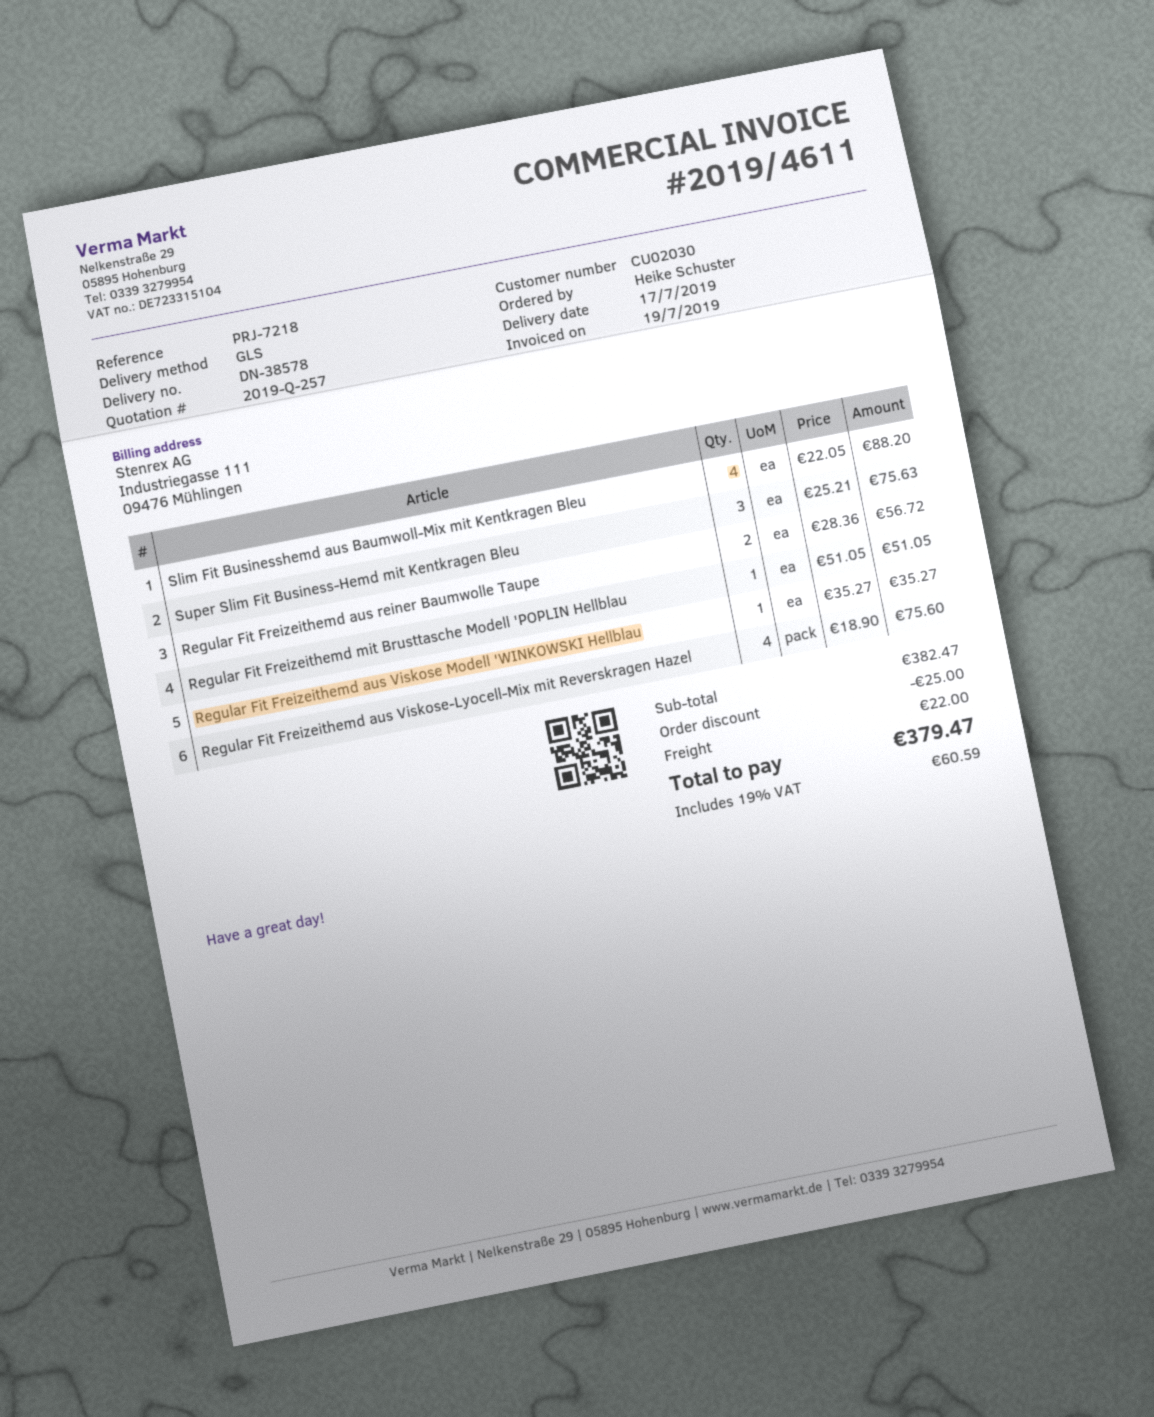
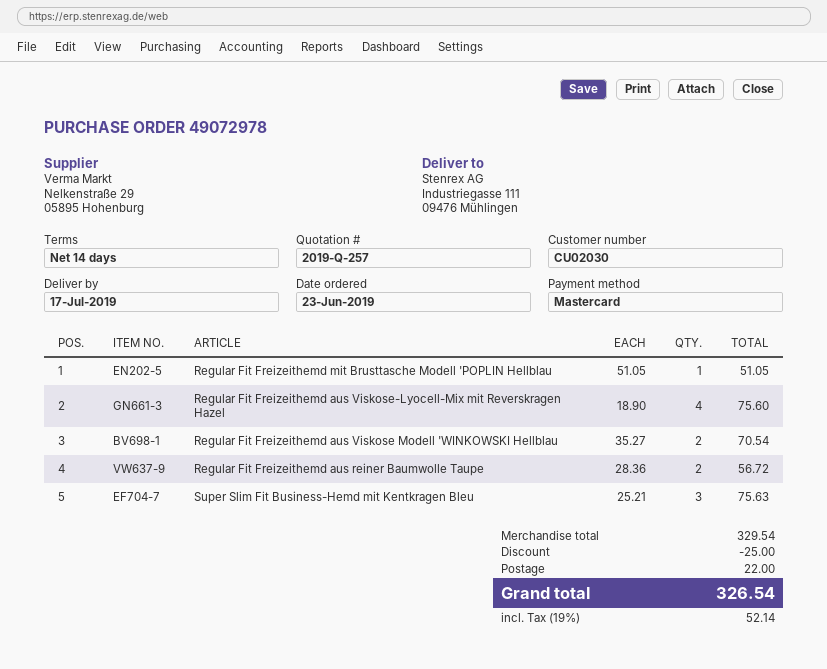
Slim Fit Businesshemd aus Baumwoll-Mix mit Kentkragen Bleu: 4 x 22.05 = 88.20 -> none
Regular Fit Freizeithemd aus Viskose Modell 'WINKOWSKI Hellblau: 1 x 35.27 = 35.27 -> 2 x 35.27 = 70.54
subtotal: 382.47 -> 329.54
tax: 19% = 60.59 -> 19% = 52.14
total: 379.47 -> 326.54

